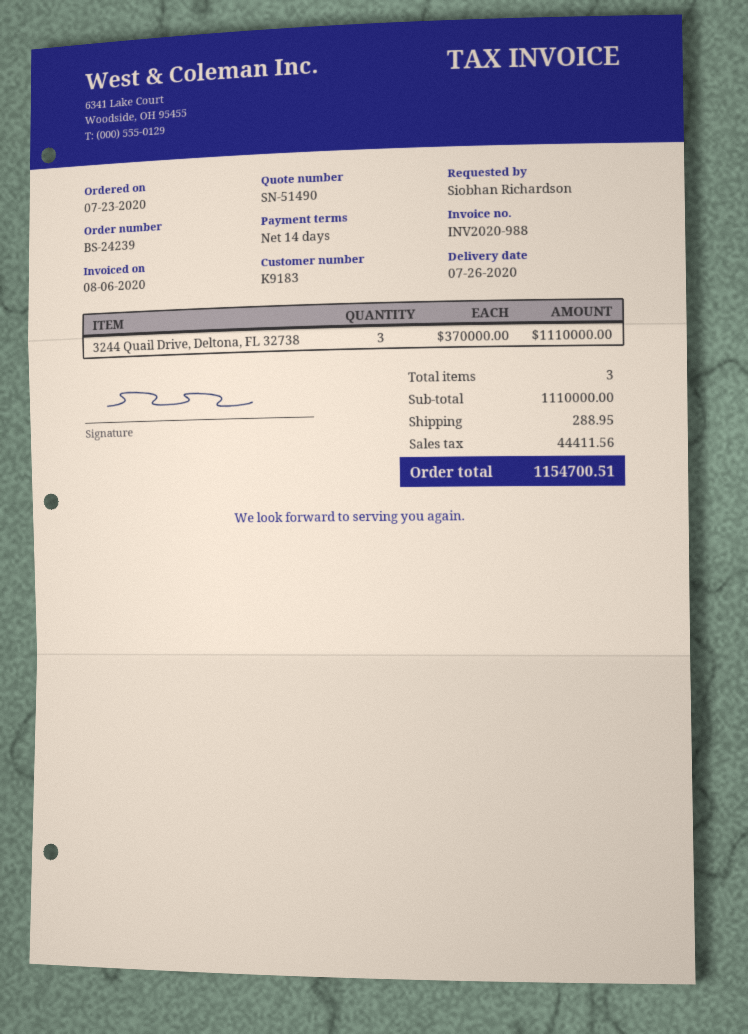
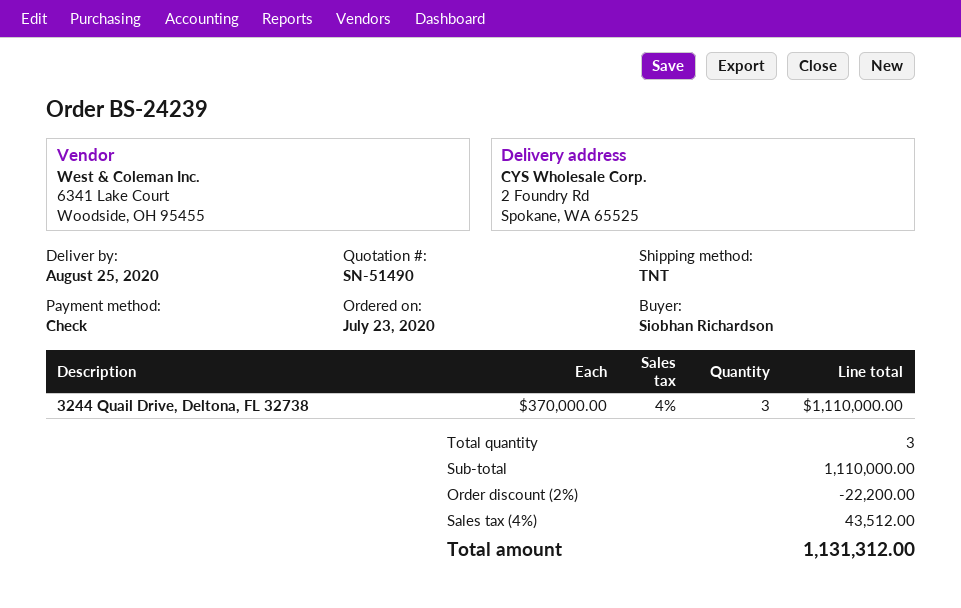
delivery date: 2020-07-26 -> 2020-08-25
discount: none -> 2% = 22200.00
shipping: 288.95 -> none
tax: 44411.56 -> 43512.00
total: 1154700.51 -> 1131312.00

